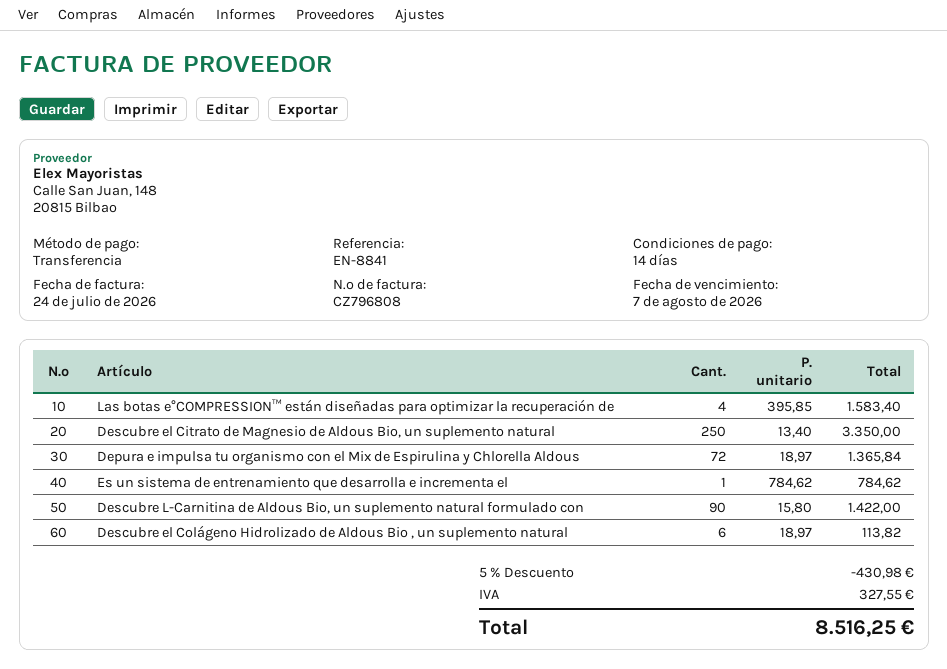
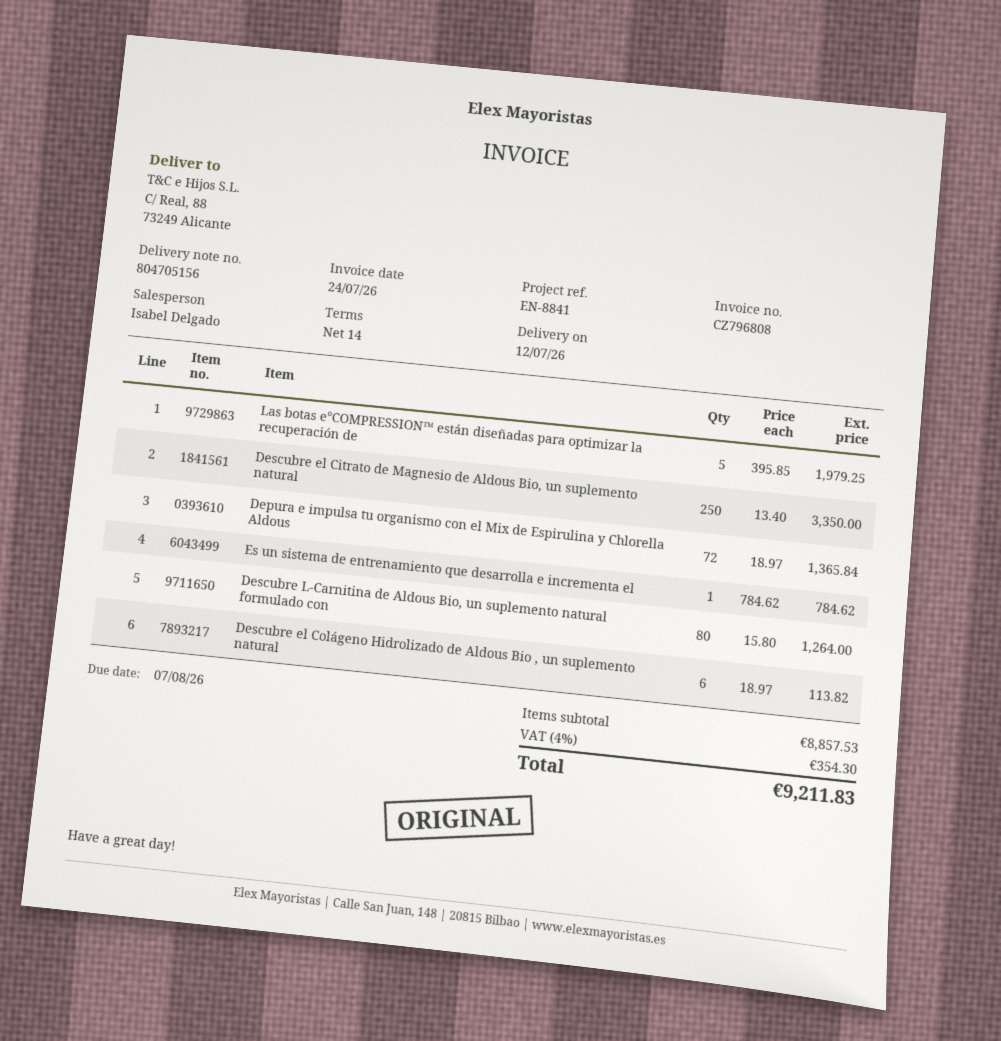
Las botas e°COMPRESSION™ están diseñadas para optimizar la recuperación de: 4 x 395.85 = 1583.40 -> 5 x 395.85 = 1979.25
Descubre L-Carnitina de Aldous Bio, un suplemento natural formulado con: 90 x 15.80 = 1422.00 -> 80 x 15.80 = 1264.00
discount: 5% = 430.98 -> none
tax: 327.55 -> 354.30
total: 8516.25 -> 9211.83

